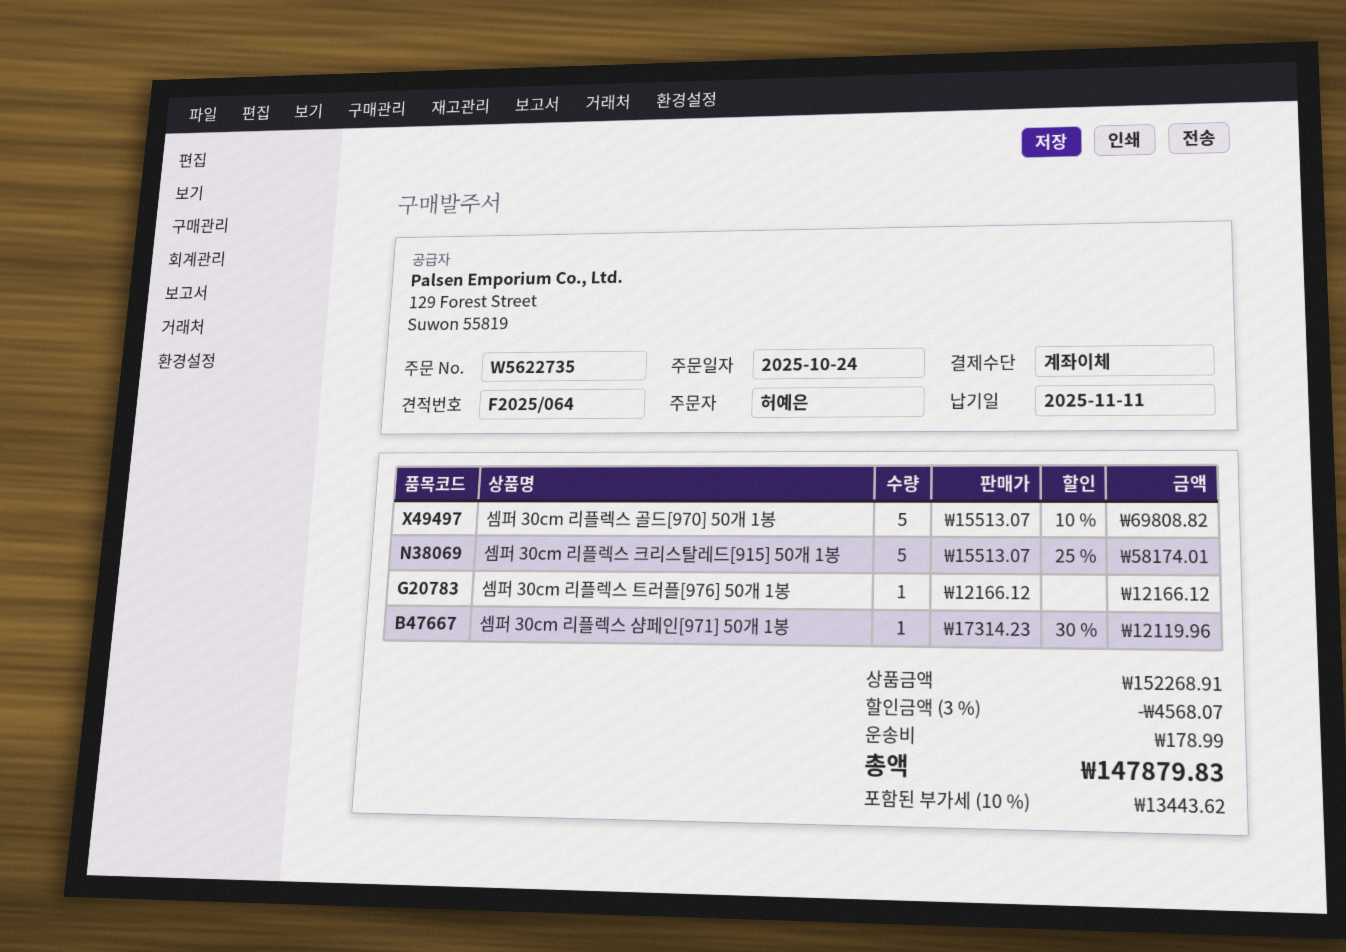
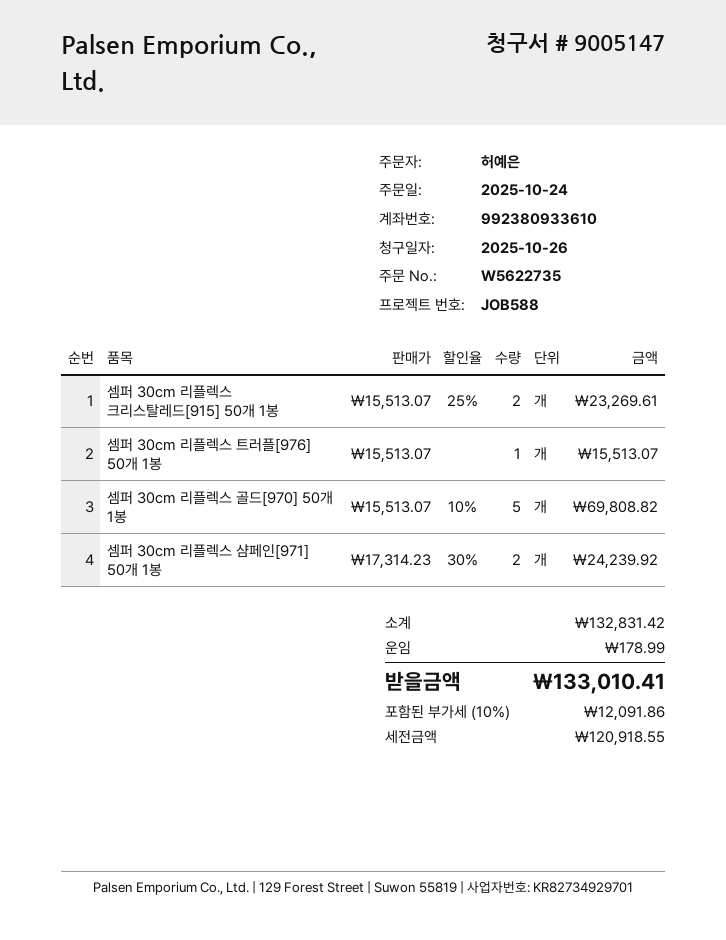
셈퍼 30cm 리플렉스 크리스탈레드[915] 50개 1봉: 5 x 15513.07 - 25% = 58174.01 -> 2 x 15513.07 - 25% = 23269.61
셈퍼 30cm 리플렉스 트러플[976] 50개 1봉: 1 x 12166.12 = 12166.12 -> 1 x 15513.07 = 15513.07
셈퍼 30cm 리플렉스 샴페인[971] 50개 1봉: 1 x 17314.23 - 30% = 12119.96 -> 2 x 17314.23 - 30% = 24239.92
subtotal: 152268.91 -> 132831.42
discount: 3% = 4568.07 -> none
tax: 10% = 13443.62 -> 10% = 12091.86
total: 147879.83 -> 133010.41

